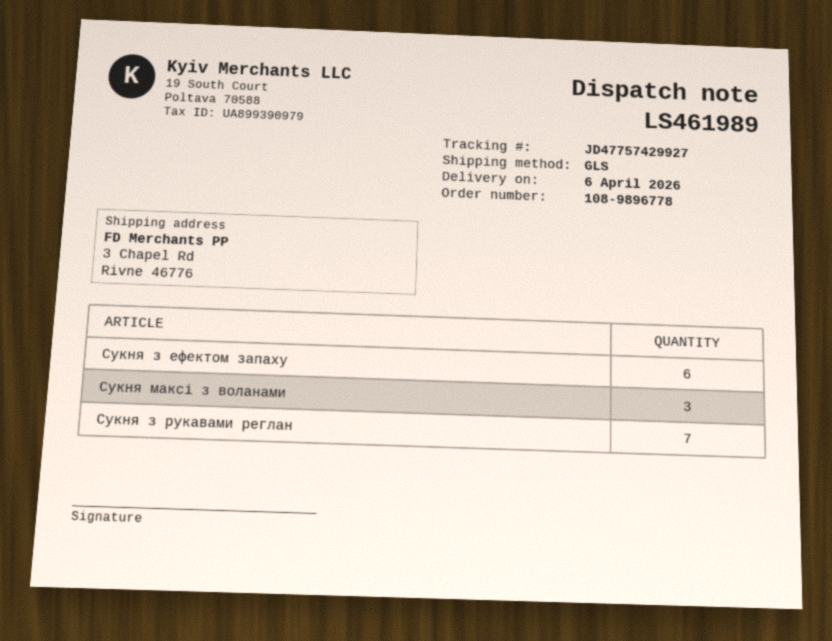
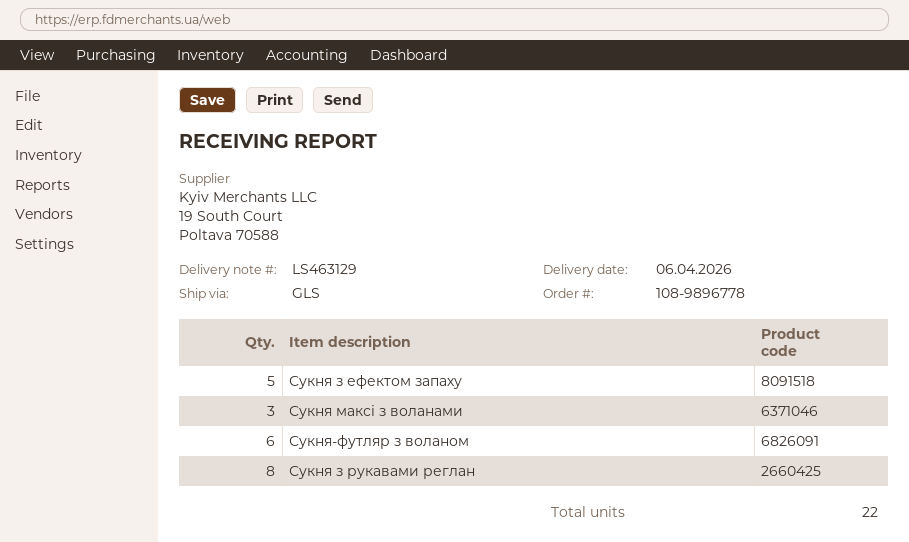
delivery note number: LS461989 -> LS463129
Сукня з ефектом запаху: 6 -> 5
Сукня з рукавами реглан: 7 -> 8
Сукня-футляр з воланом: none -> 6

